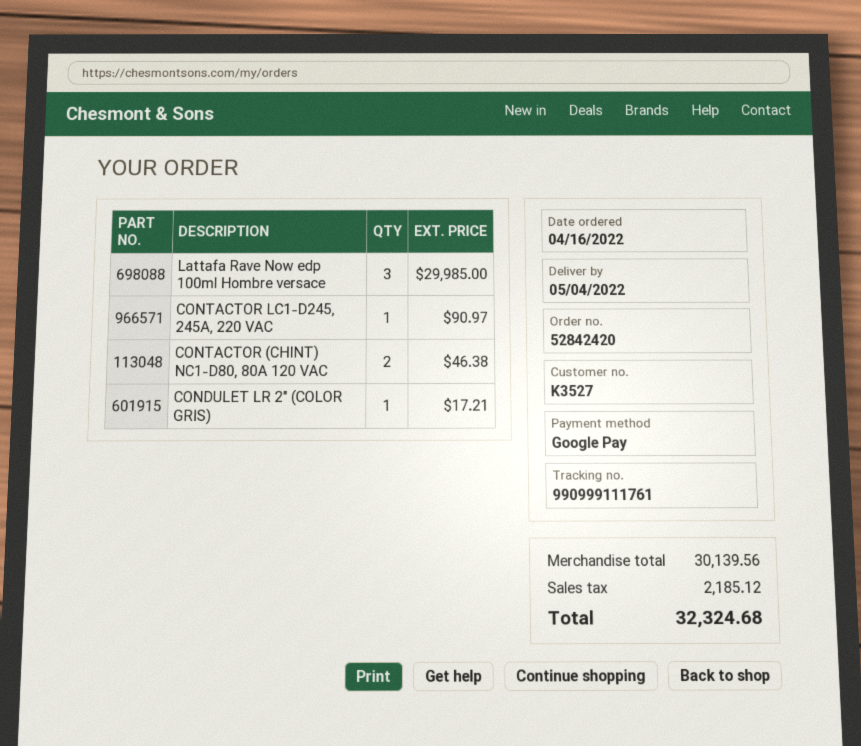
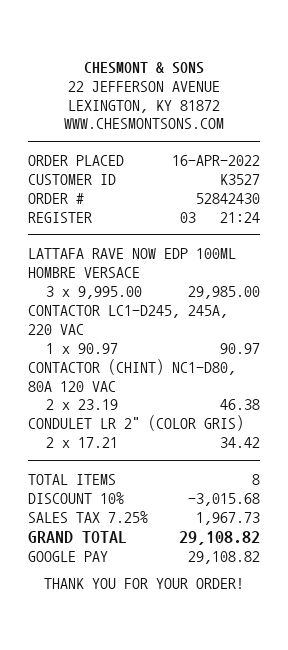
order number: 52842420 -> 52842430
CONDULET LR 2" (COLOR GRIS): 1 for 17.21 -> 2 for 34.42
discount: none -> 10% = 3015.68
tax: 2185.12 -> 1967.73
total: 32324.68 -> 29108.82

